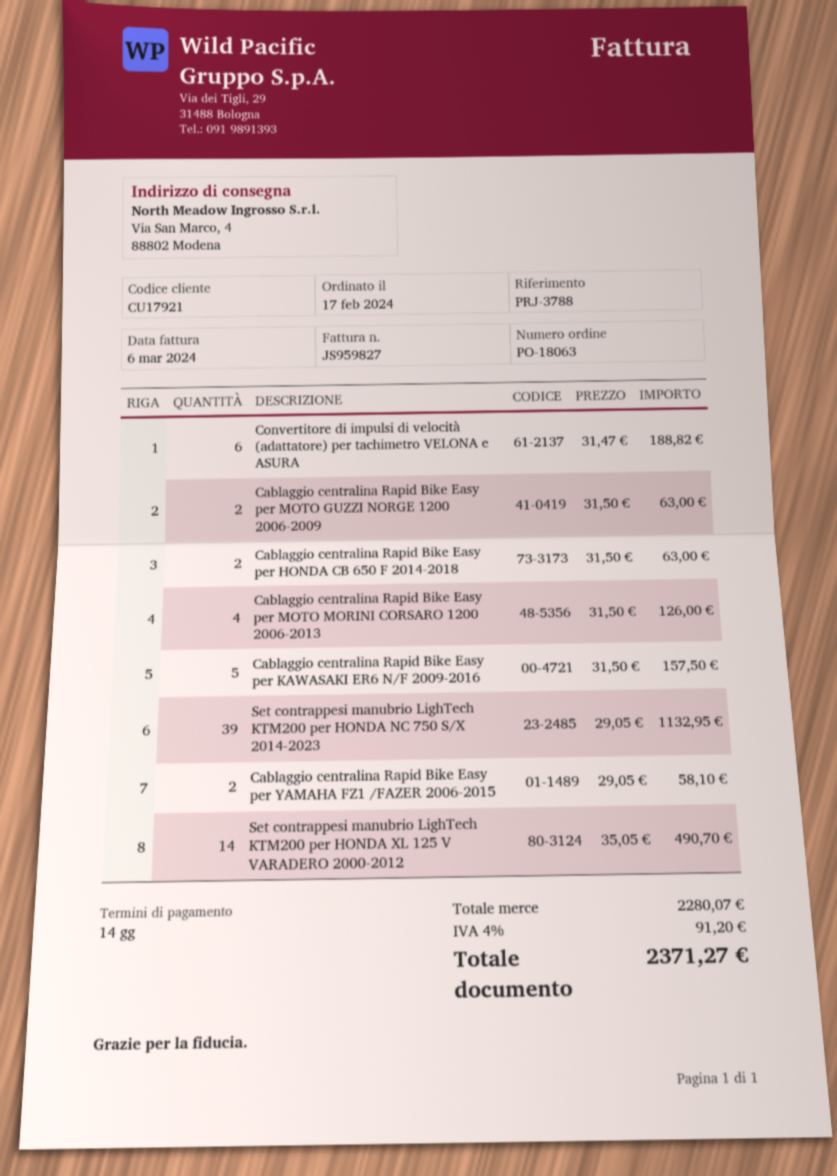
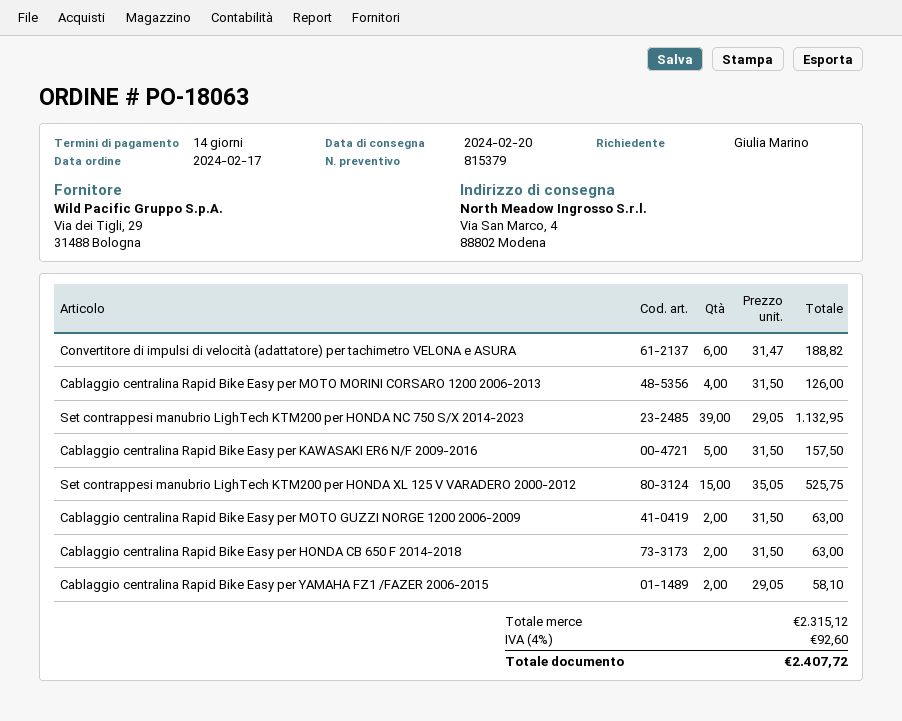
Set contrappesi manubrio LighTech KTM200 per HONDA XL 125 V VARADERO 2000-2012: 14 x 35.05 = 490.70 -> 15 x 35.05 = 525.75
subtotal: 2280.07 -> 2315.12
tax: 4% = 91.20 -> 4% = 92.60
total: 2371.27 -> 2407.72

